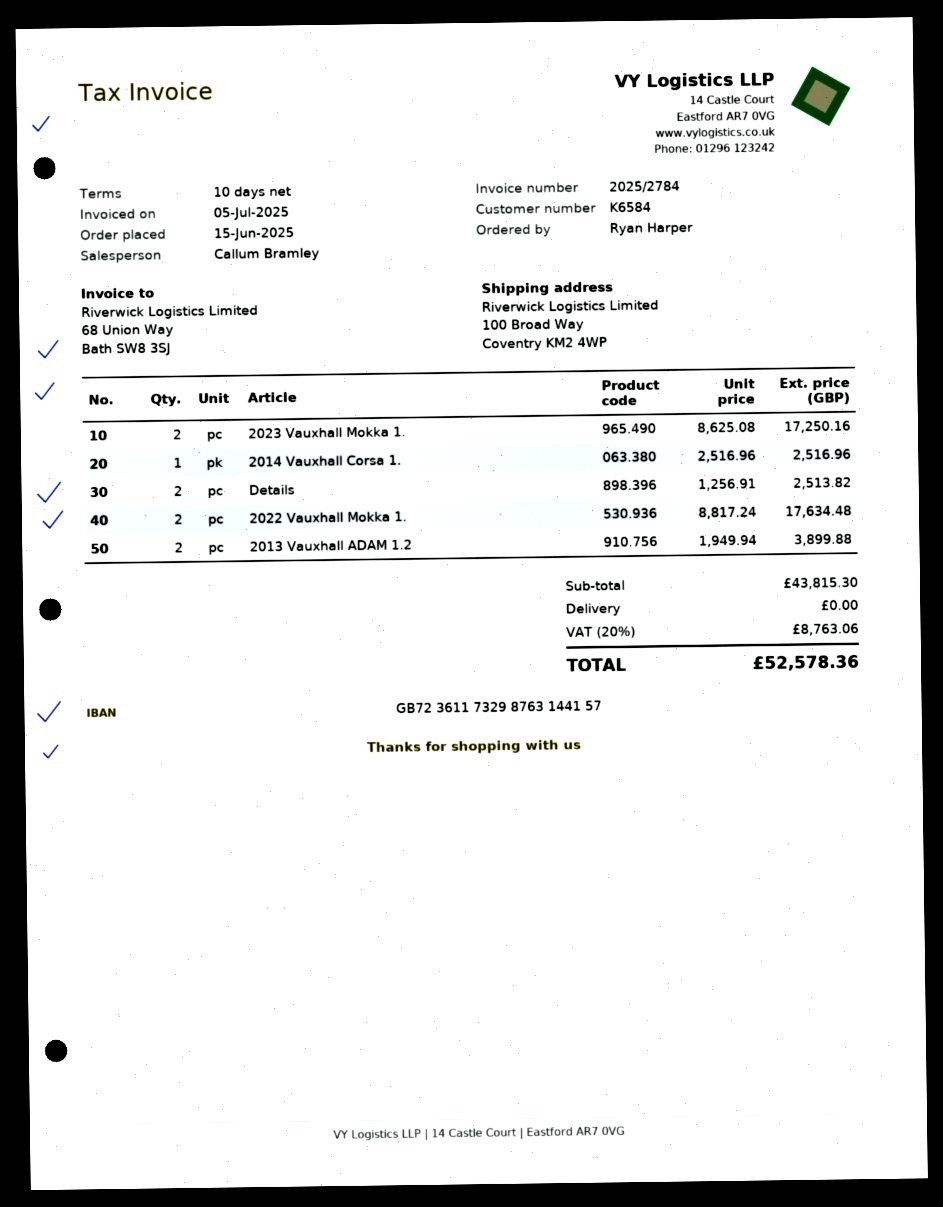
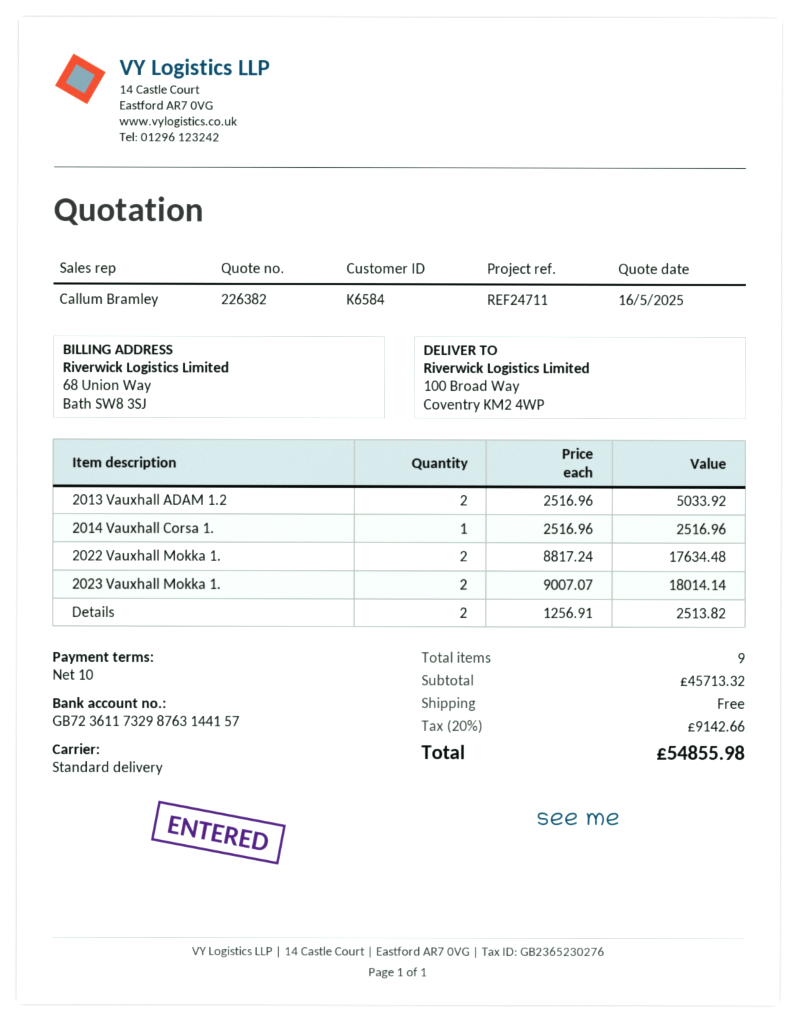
2023 Vauxhall Mokka 1.: 2 x 8625.08 = 17250.16 -> 2 x 9007.07 = 18014.14
2013 Vauxhall ADAM 1.2: 2 x 1949.94 = 3899.88 -> 2 x 2516.96 = 5033.92
subtotal: 43815.30 -> 45713.32
tax: 20% = 8763.06 -> 20% = 9142.66
total: 52578.36 -> 54855.98

